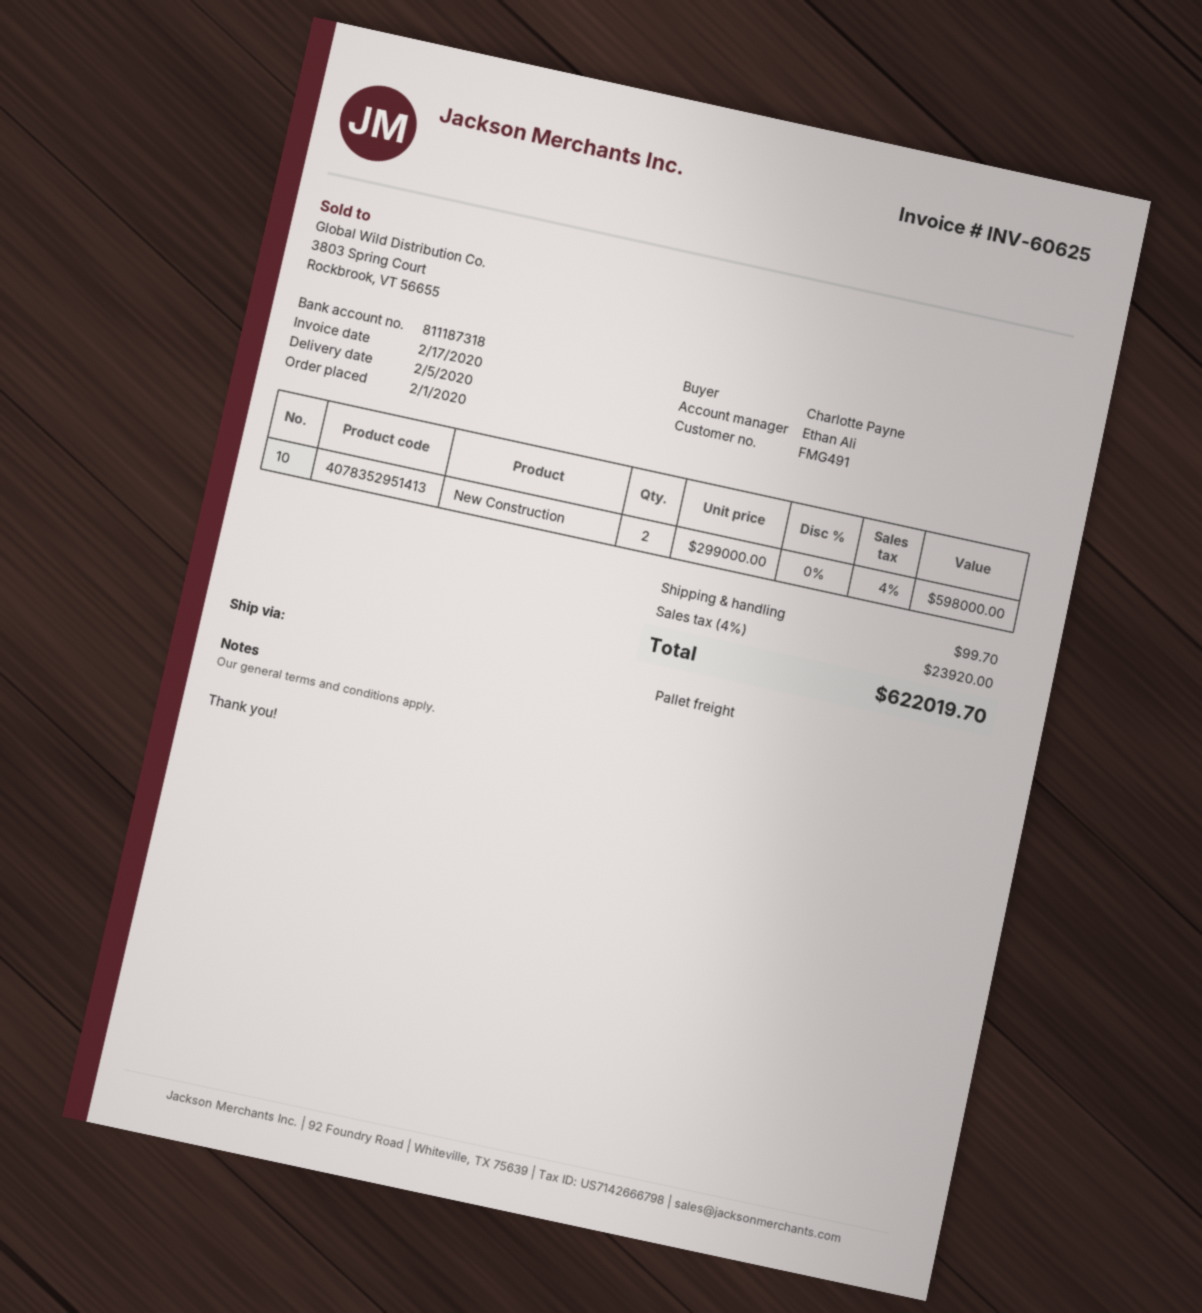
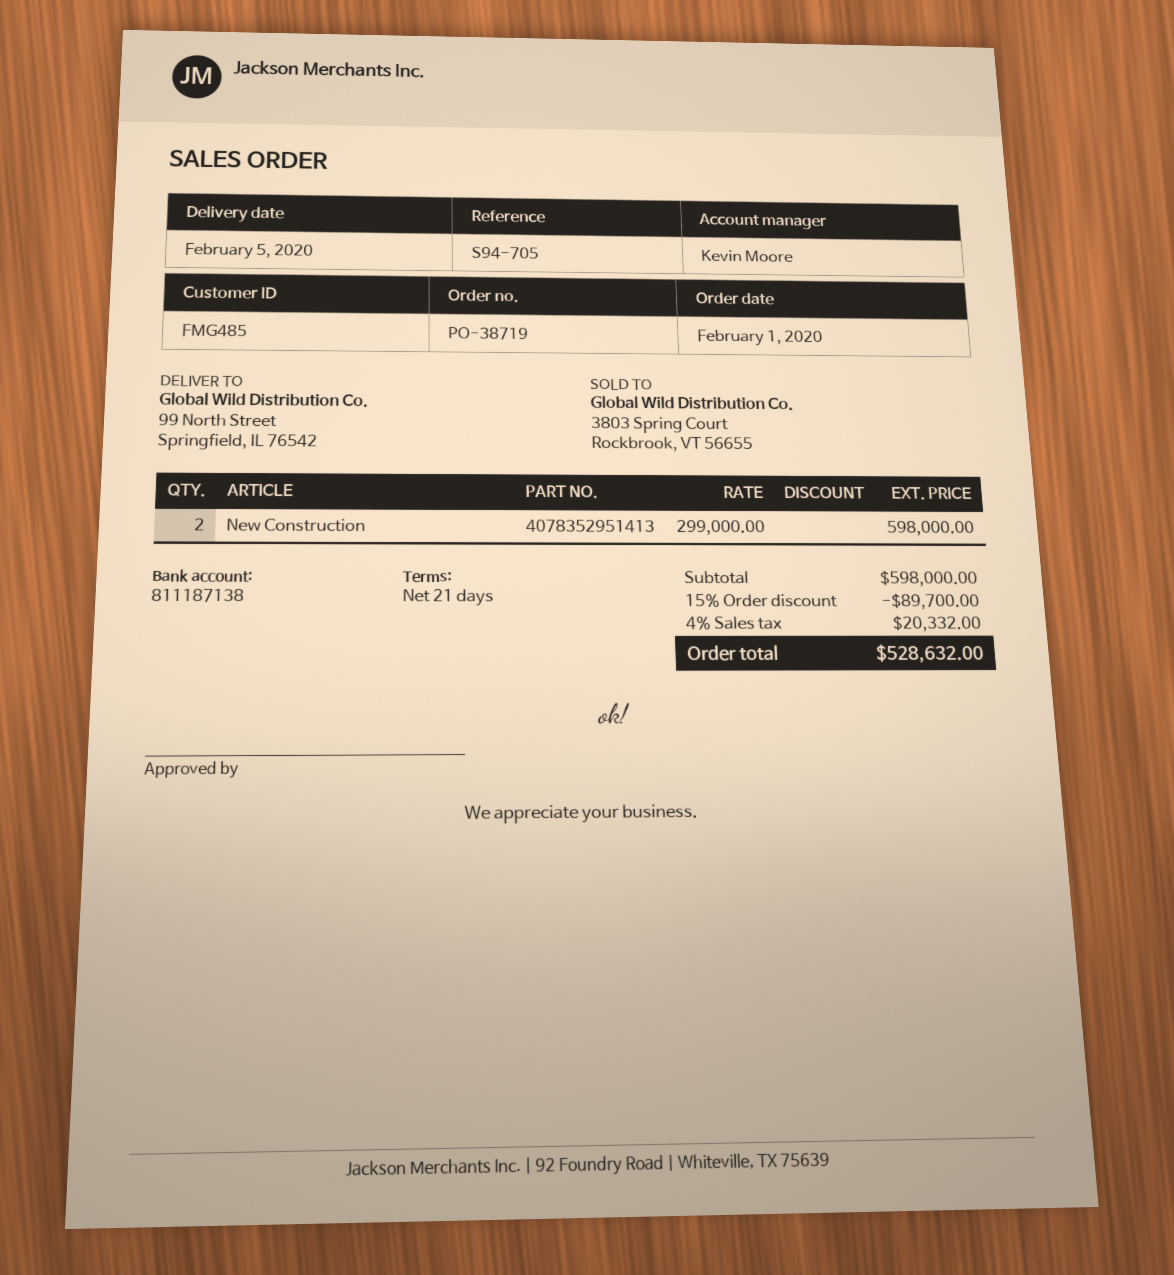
customer number: FMG491 -> FMG485
sales rep: Ethan Ali -> Kevin Moore
bank account: 811187318 -> 811187138
discount: none -> 15% = 89700.00
shipping: 99.70 -> none
tax: 4% = 23920.00 -> 4% = 20332.00
total: 622019.70 -> 528632.00

